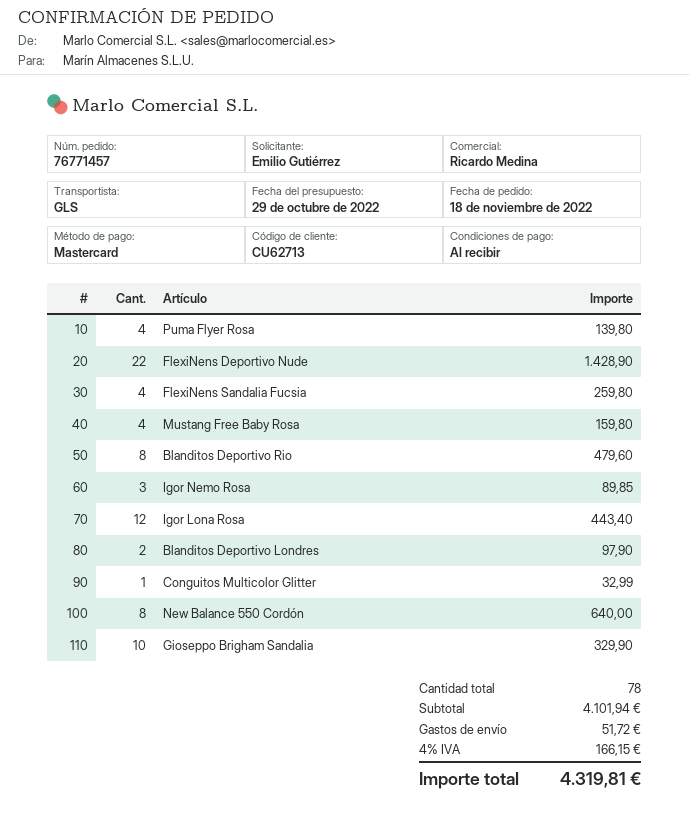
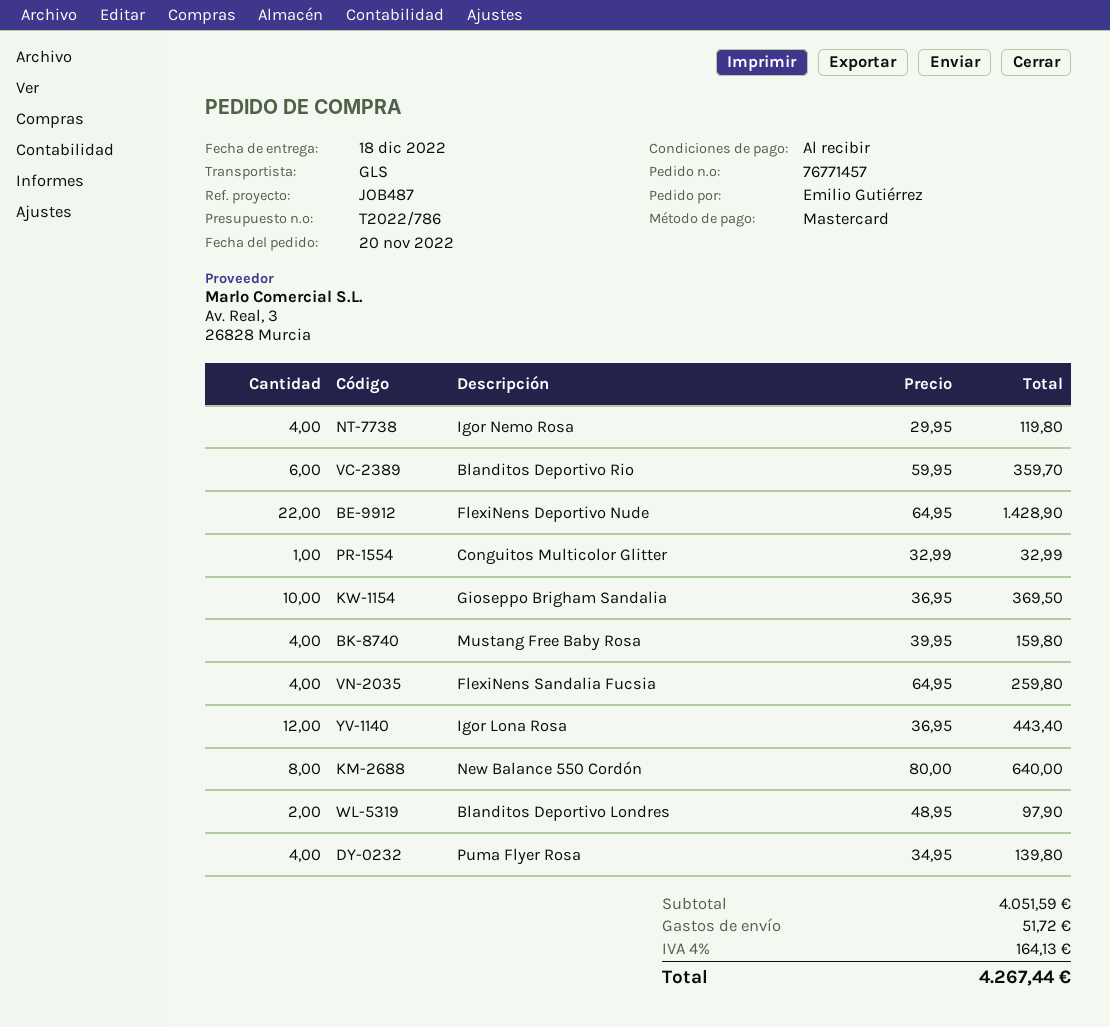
order date: 2022-11-18 -> 2022-11-20
Blanditos Deportivo Rio: 8 for 479.60 -> 6 for 359.70
Igor Nemo Rosa: 3 for 89.85 -> 4 for 119.80
Gioseppo Brigham Sandalia: 10 for 329.90 -> 10 for 369.50
subtotal: 4101.94 -> 4051.59
tax: 4% = 166.15 -> 4% = 164.13
total: 4319.81 -> 4267.44

